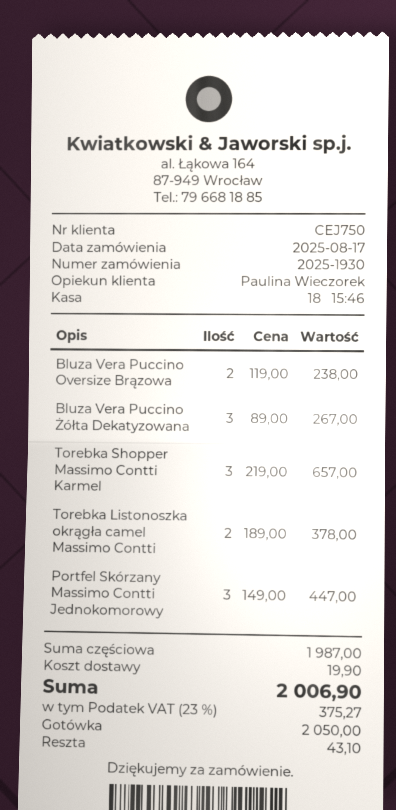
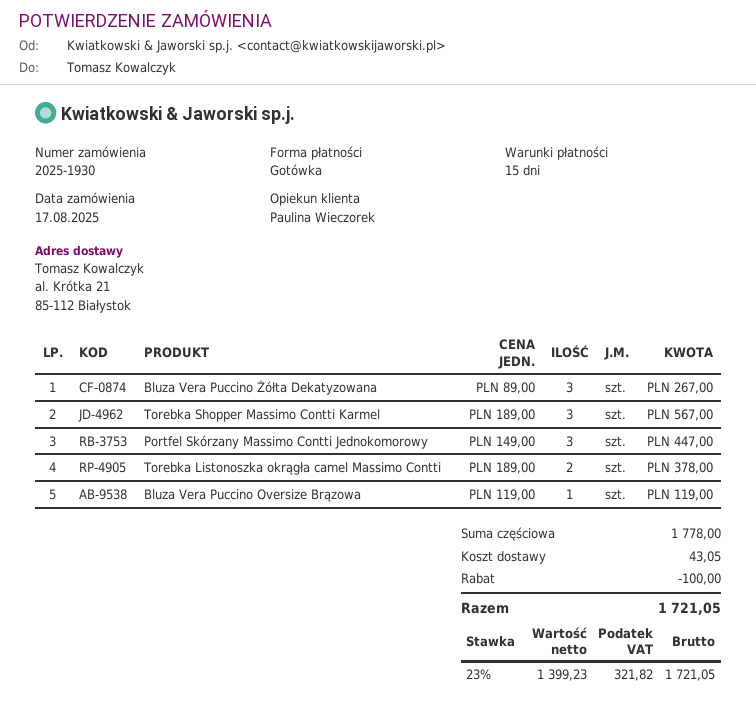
Bluza Vera Puccino Oversize Brązowa: 2 x 119.00 = 238.00 -> 1 x 119.00 = 119.00
Torebka Shopper Massimo Contti Karmel: 3 x 219.00 = 657.00 -> 3 x 189.00 = 567.00
subtotal: 1987.00 -> 1778.00
discount: none -> 100.00
shipping: 19.90 -> 43.05
tax: 23% = 375.27 -> 23% = 321.82
total: 2006.90 -> 1721.05

